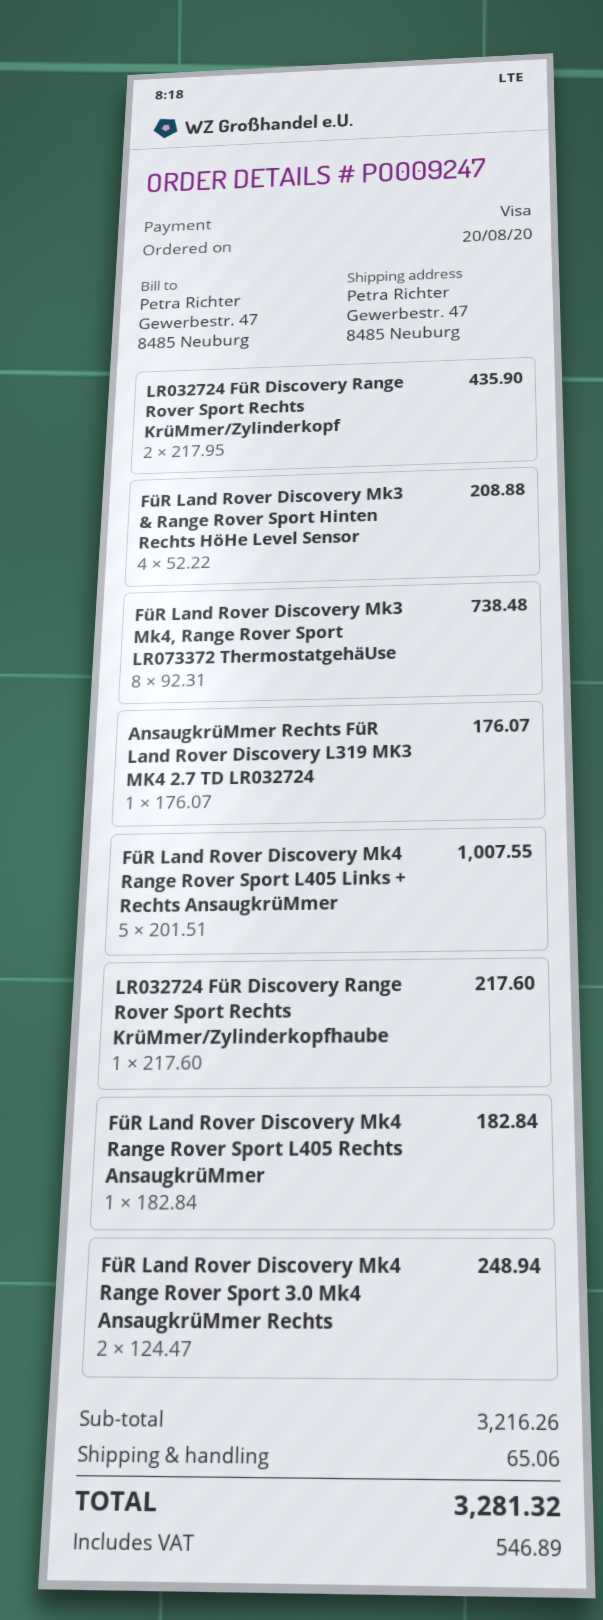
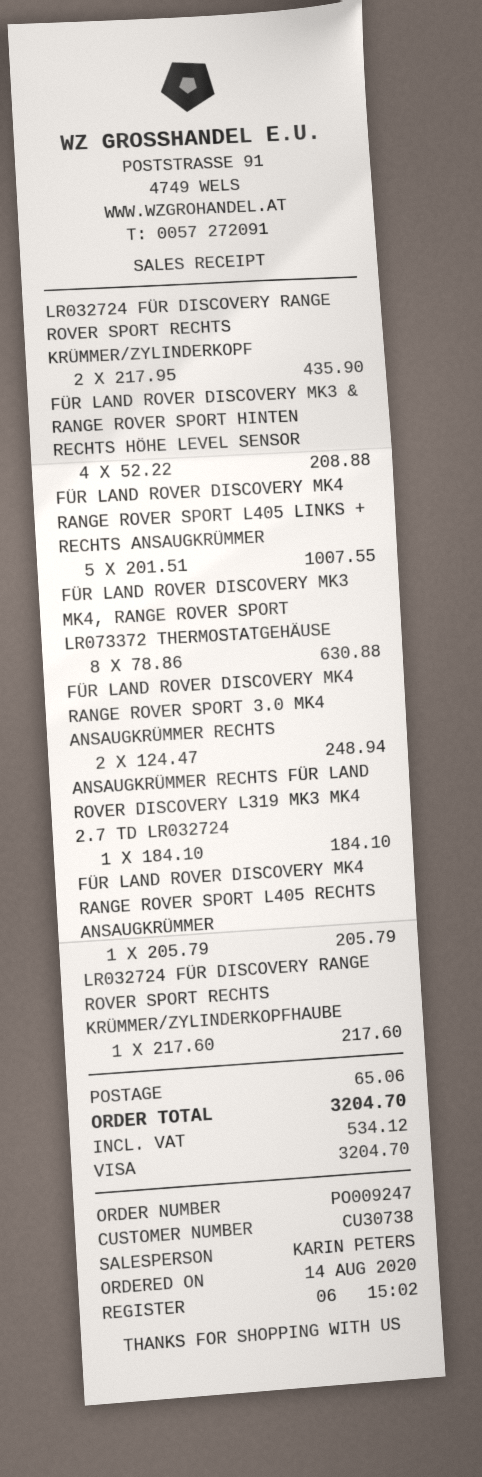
order date: 2020-08-20 -> 2020-08-14
FüR Land Rover Discovery Mk3 Mk4, Range Rover Sport LR073372 ThermostatgehäUse: 8 x 92.31 = 738.48 -> 8 x 78.86 = 630.88
AnsaugkrüMmer Rechts FüR Land Rover Discovery L319 MK3 MK4 2.7 TD LR032724: 1 x 176.07 = 176.07 -> 1 x 184.10 = 184.10
FüR Land Rover Discovery Mk4 Range Rover Sport L405 Rechts AnsaugkrüMmer: 1 x 182.84 = 182.84 -> 1 x 205.79 = 205.79
tax: 546.89 -> 534.12
total: 3281.32 -> 3204.70

